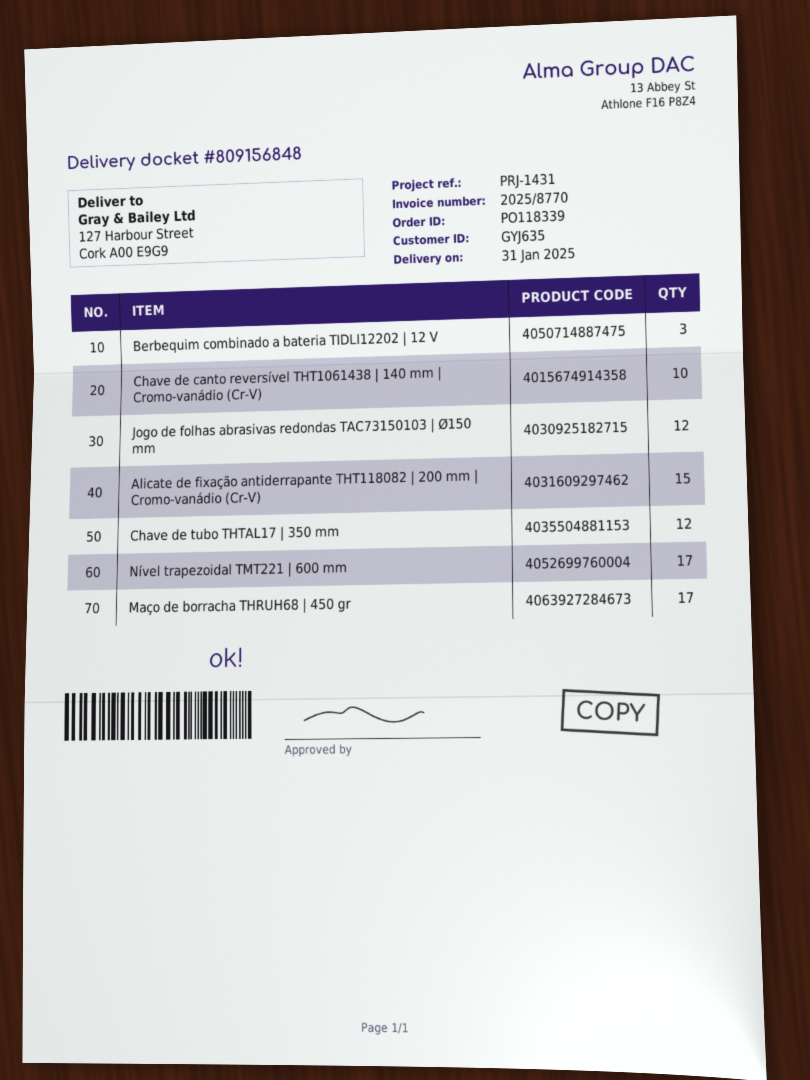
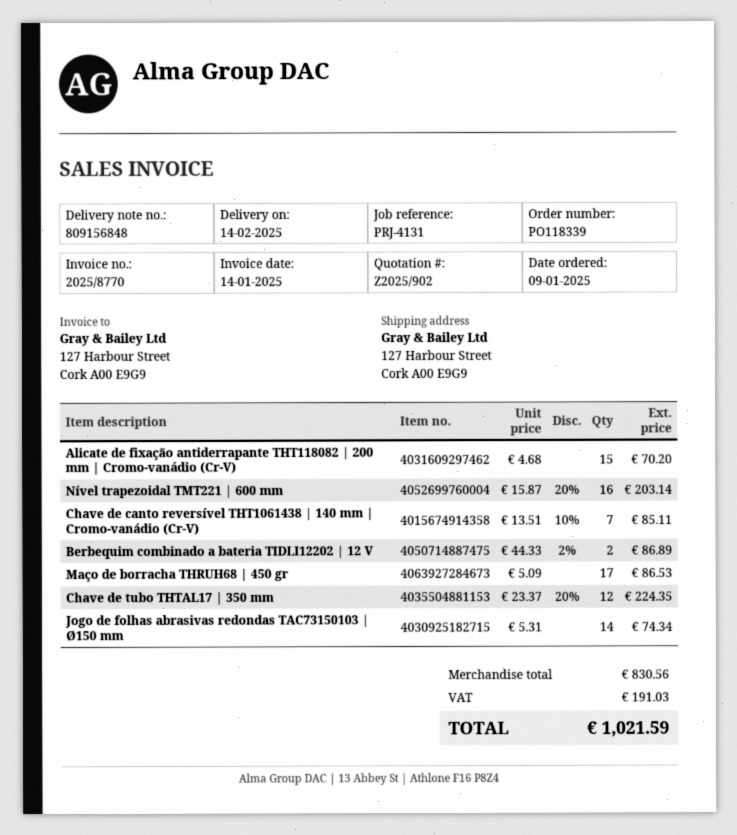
delivery date: 2025-01-31 -> 2025-02-14
reference: PRJ-1431 -> PRJ-4131
Berbequim combinado a bateria TIDLI12202 | 12 V: 3 -> 2
Chave de canto reversível THT1061438 | 140 mm | Cromo-vanádio (Cr-V): 10 -> 7
Jogo de folhas abrasivas redondas TAC73150103 | Ø150 mm: 12 -> 14
Nível trapezoidal TMT221 | 600 mm: 17 -> 16

